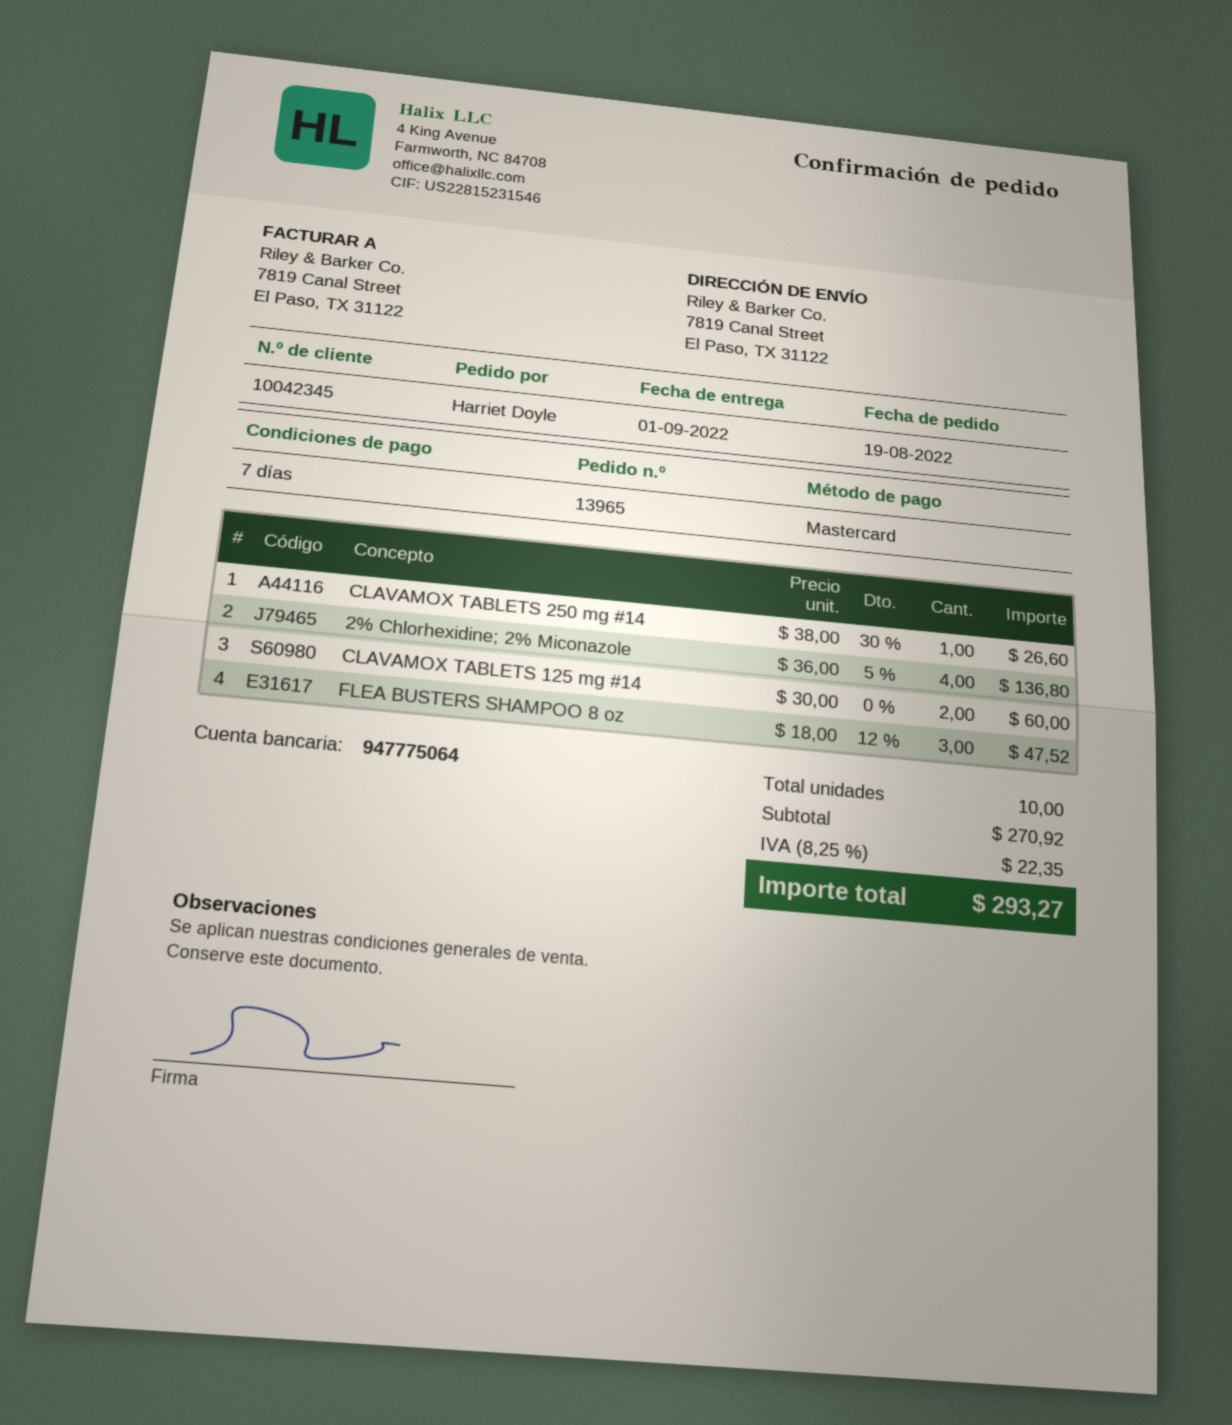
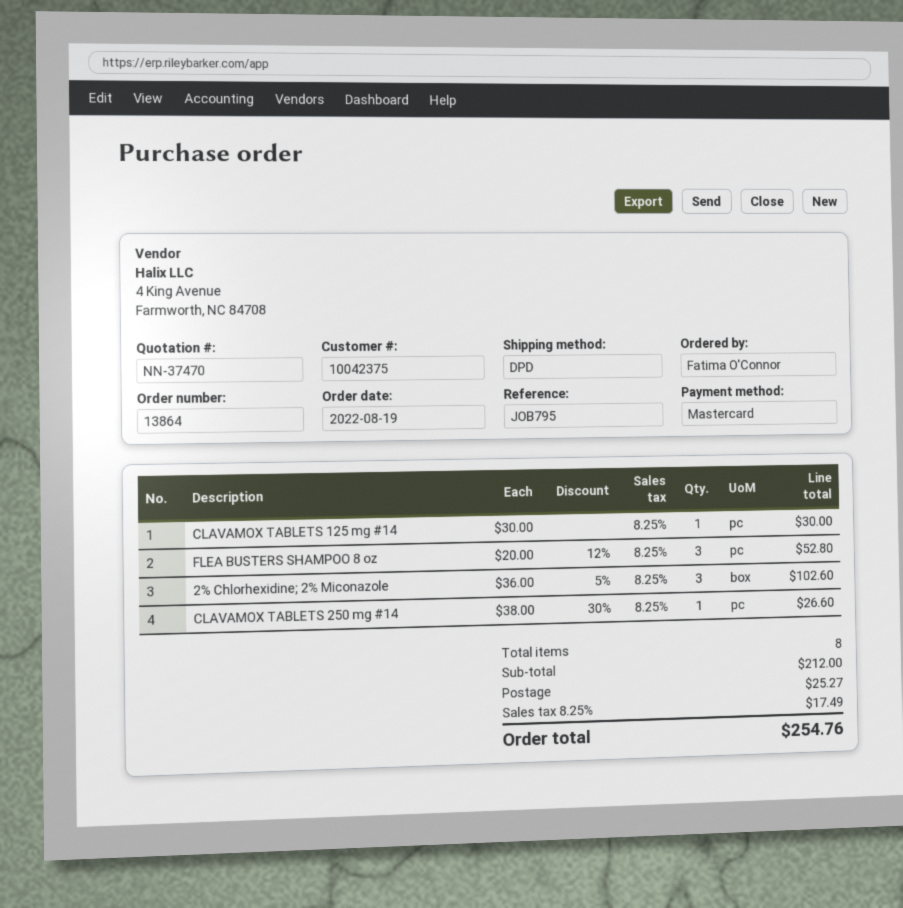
order number: 13965 -> 13864
customer number: 10042345 -> 10042375
ordered by: Harriet Doyle -> Fatima O'Connor
2% Chlorhexidine; 2% Miconazole: 4 x 36.00 - 5% = 136.80 -> 3 x 36.00 - 5% = 102.60
CLAVAMOX TABLETS 125 mg #14: 2 x 30.00 = 60.00 -> 1 x 30.00 = 30.00
FLEA BUSTERS SHAMPOO 8 oz: 3 x 18.00 - 12% = 47.52 -> 3 x 20.00 - 12% = 52.80
total quantity: 10 -> 8
subtotal: 270.92 -> 212.00
shipping: none -> 25.27
tax: 8.25% = 22.35 -> 8.25% = 17.49
total: 293.27 -> 254.76

